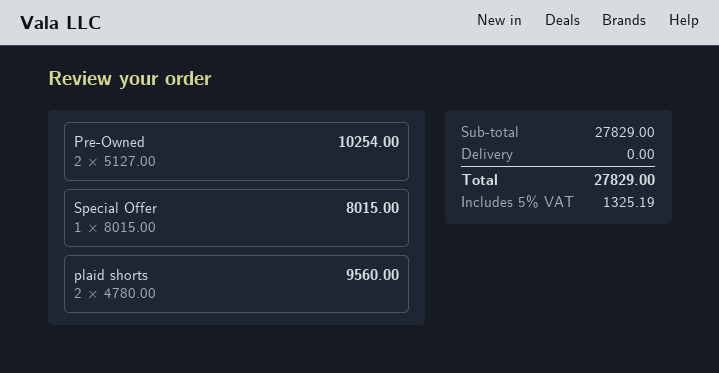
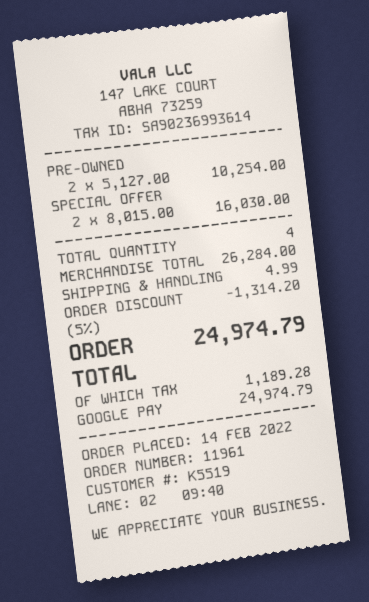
Special Offer: 1 x 8015.00 = 8015.00 -> 2 x 8015.00 = 16030.00
plaid shorts: 2 x 4780.00 = 9560.00 -> none
subtotal: 27829.00 -> 26284.00
discount: none -> 5% = 1314.20
shipping: 0.00 -> 4.99
tax: 1325.19 -> 1189.28
total: 27829.00 -> 24974.79

